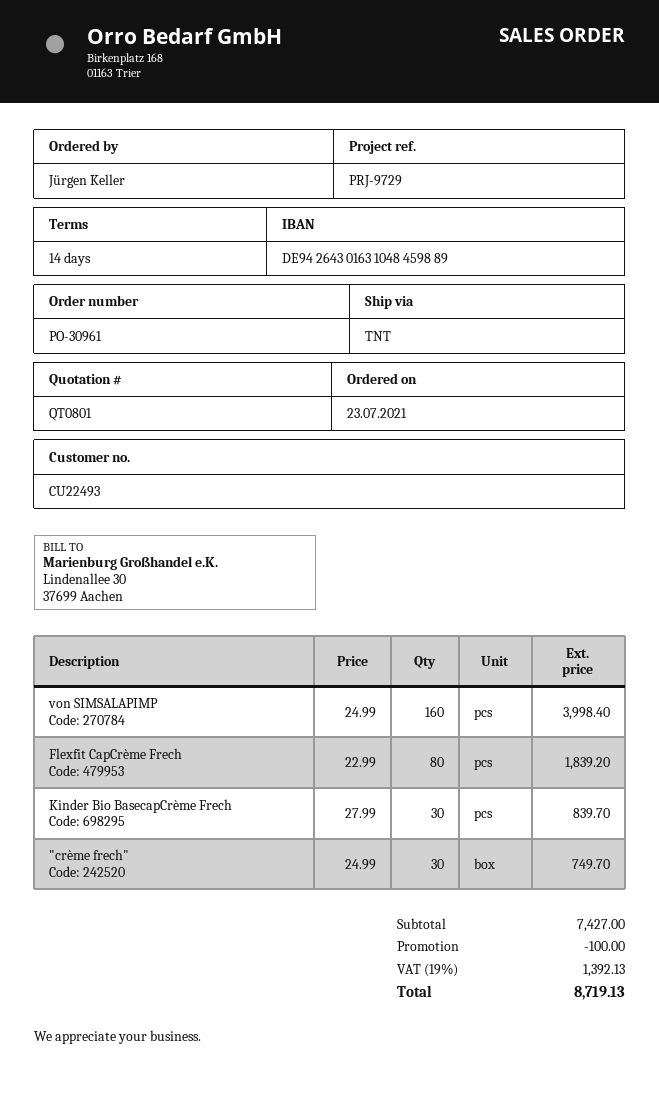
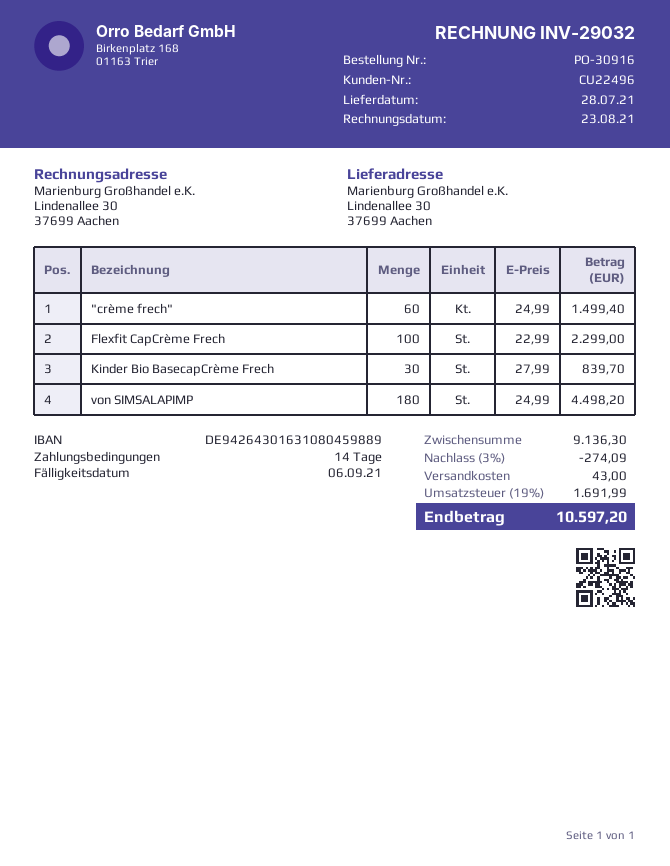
order number: PO-30961 -> PO-30916
customer number: CU22493 -> CU22496
bank account: DE94264301631048459889 -> DE94264301631080459889
von SIMSALAPIMP: 160 x 24.99 = 3998.40 -> 180 x 24.99 = 4498.20
Flexfit CapCrème Frech: 80 x 22.99 = 1839.20 -> 100 x 22.99 = 2299.00
"crème frech": 30 x 24.99 = 749.70 -> 60 x 24.99 = 1499.40
subtotal: 7427.00 -> 9136.30
discount: 100.00 -> 274.09
shipping: none -> 43.00
tax: 19% = 1392.13 -> 19% = 1691.99
total: 8719.13 -> 10597.20

